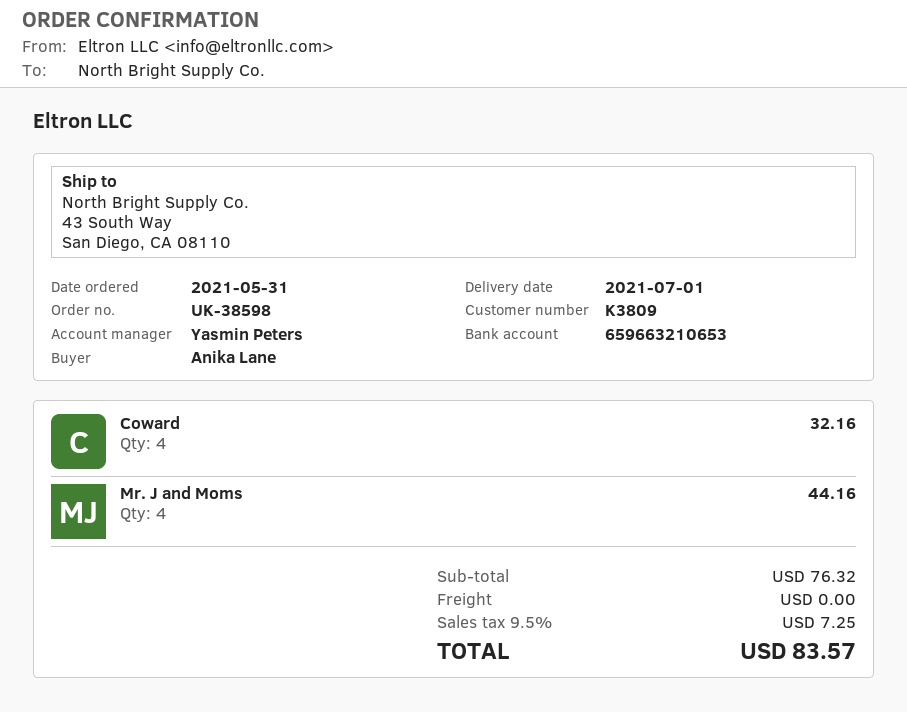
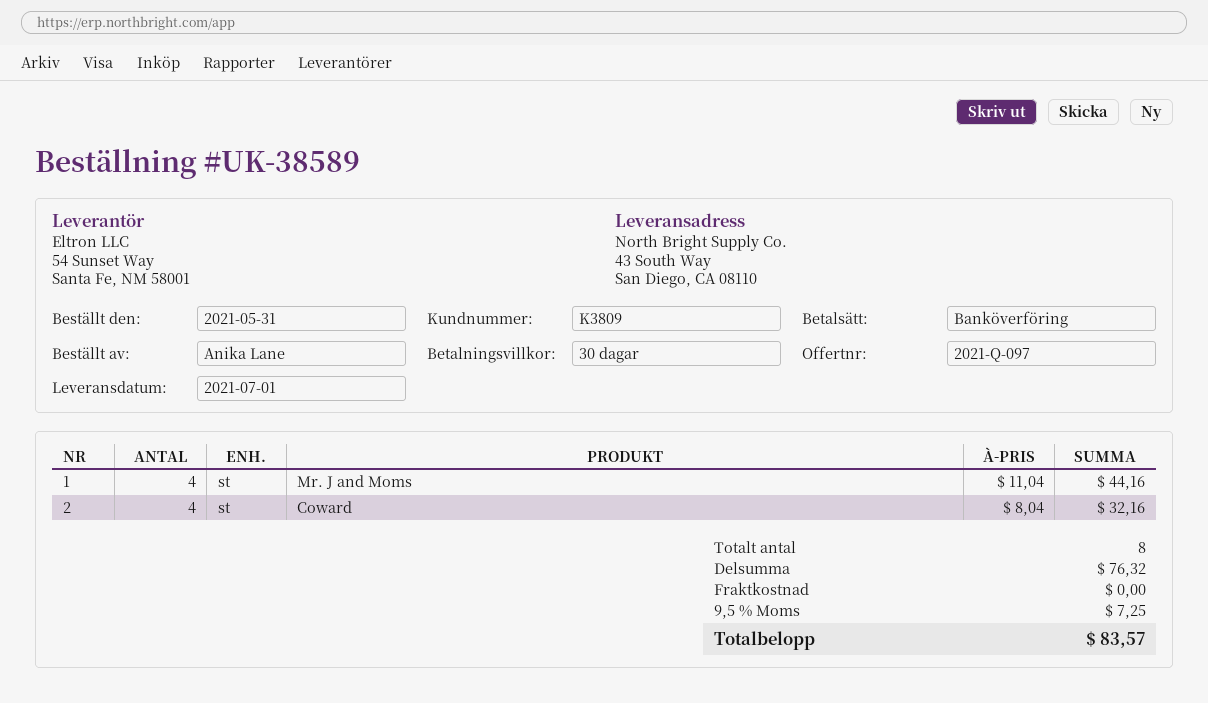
order number: UK-38598 -> UK-38589

